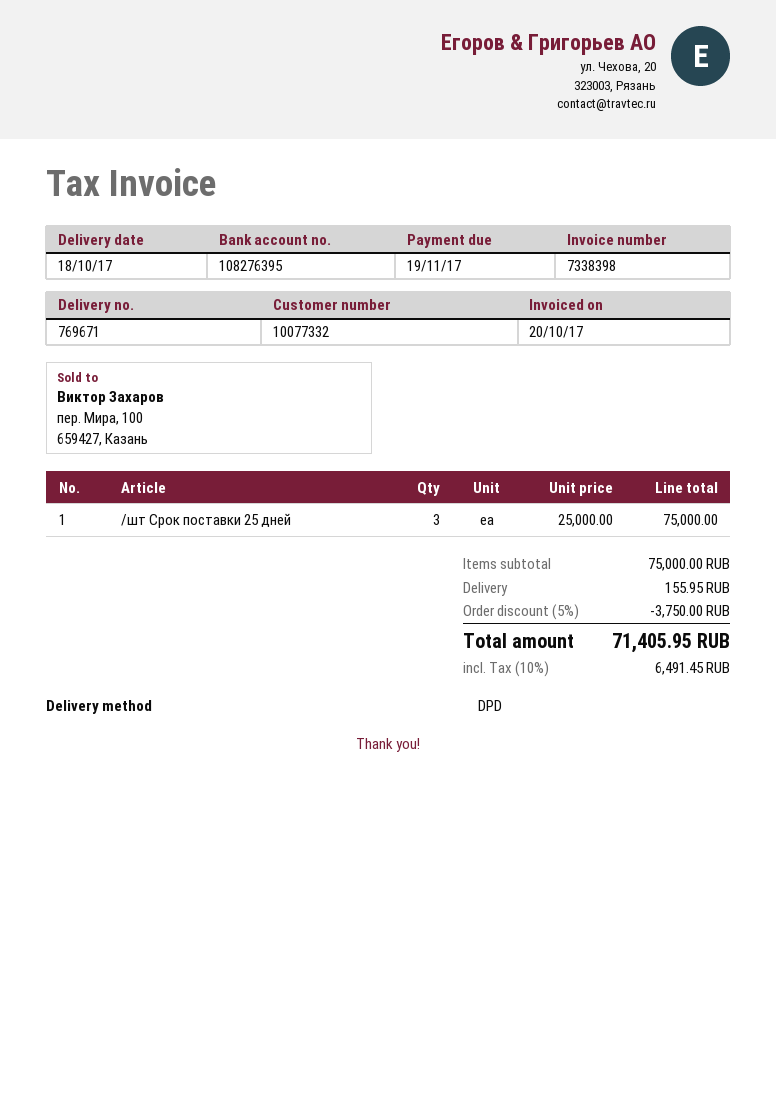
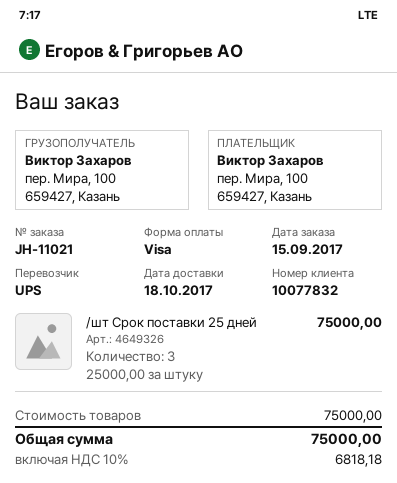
customer number: 10077332 -> 10077832
shipping method: DPD -> UPS
discount: 5% = 3750.00 -> none
shipping: 155.95 -> none
tax: 10% = 6491.45 -> 10% = 6818.18
total: 71405.95 -> 75000.00

